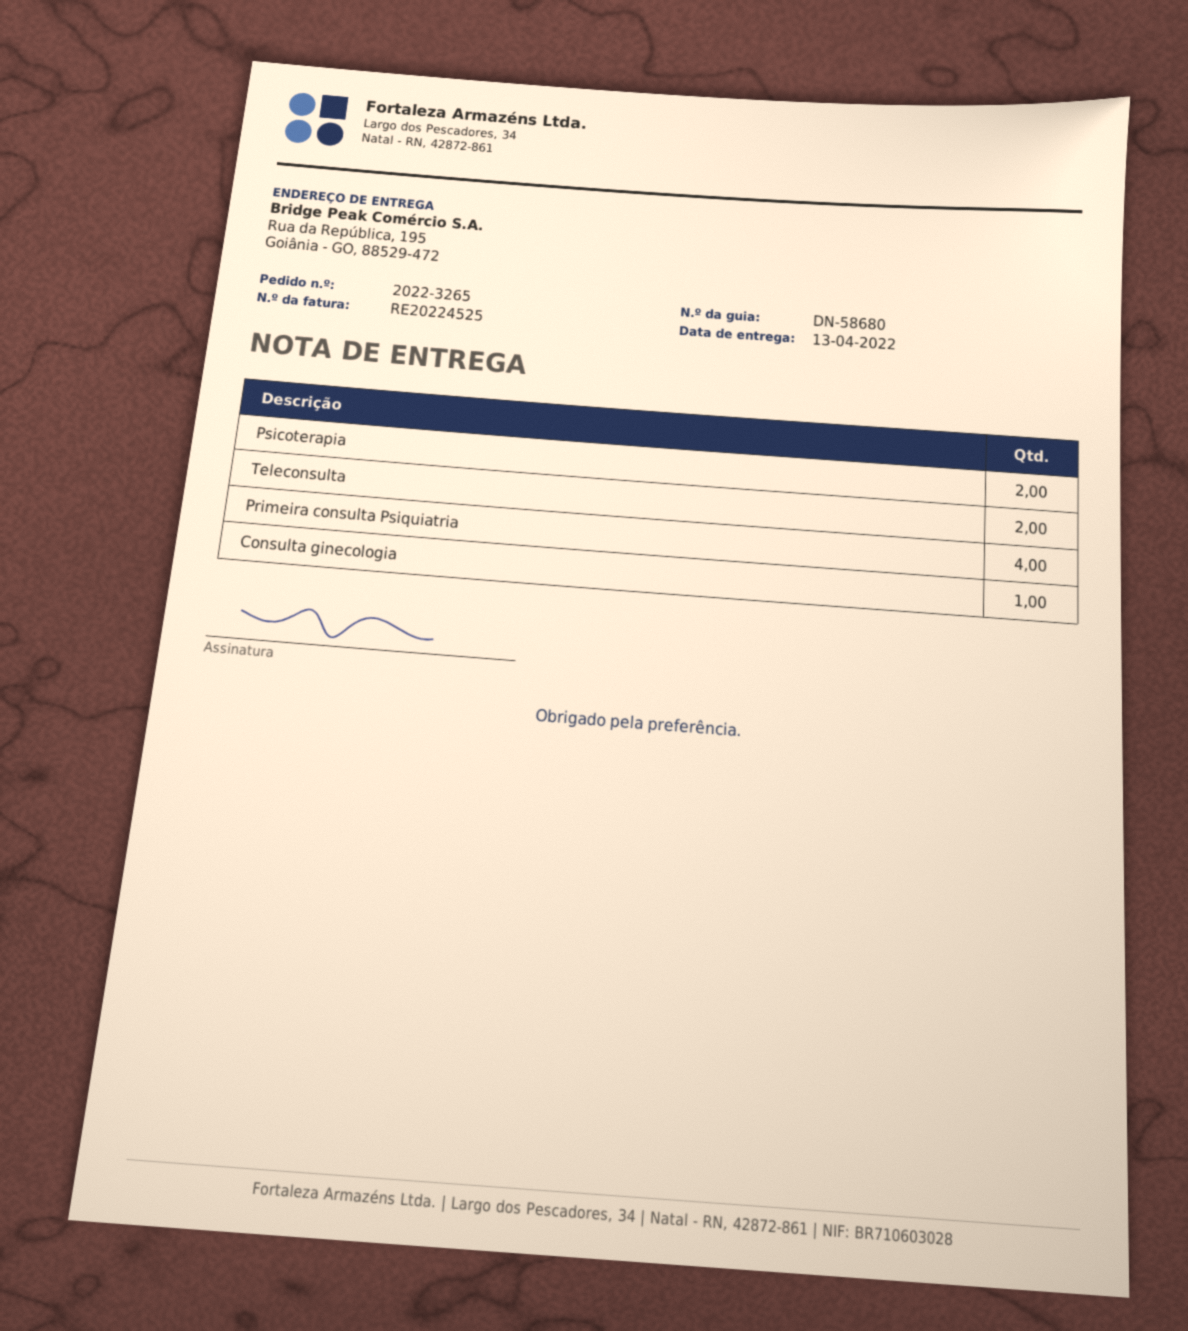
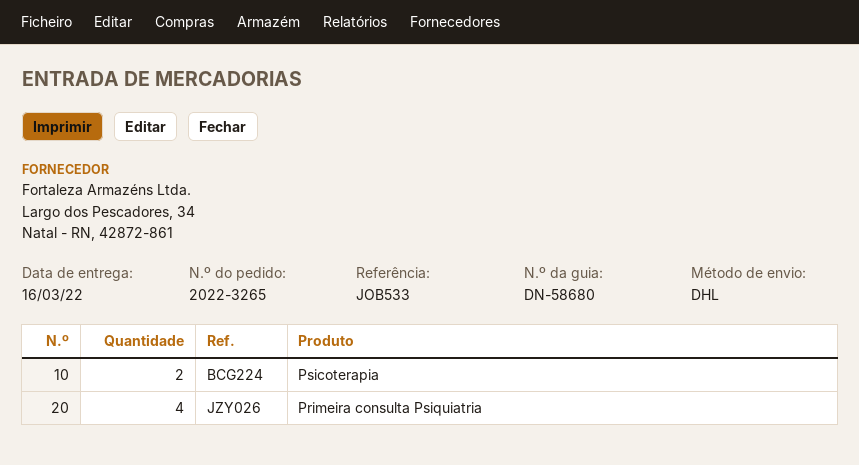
delivery date: 2022-04-13 -> 2022-03-16
Teleconsulta: 2 -> none
Consulta ginecologia: 1 -> none

